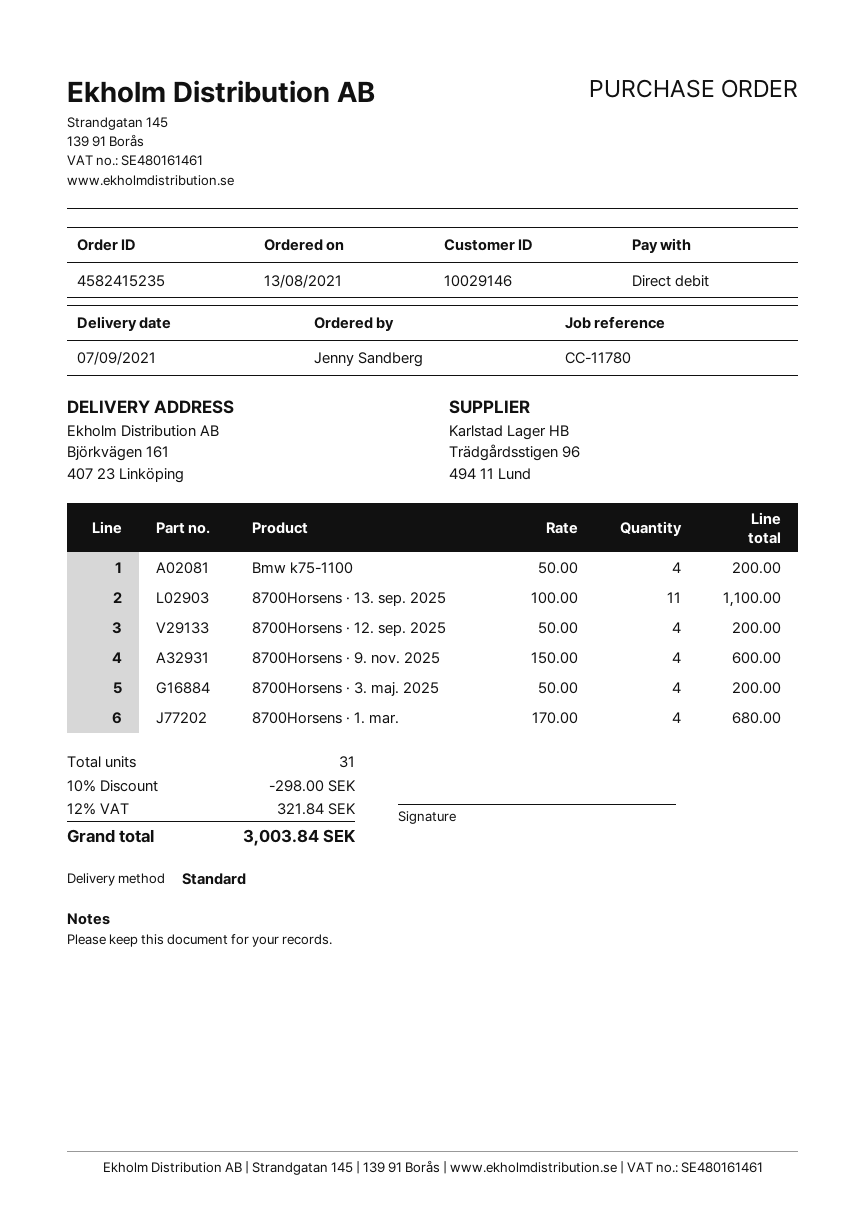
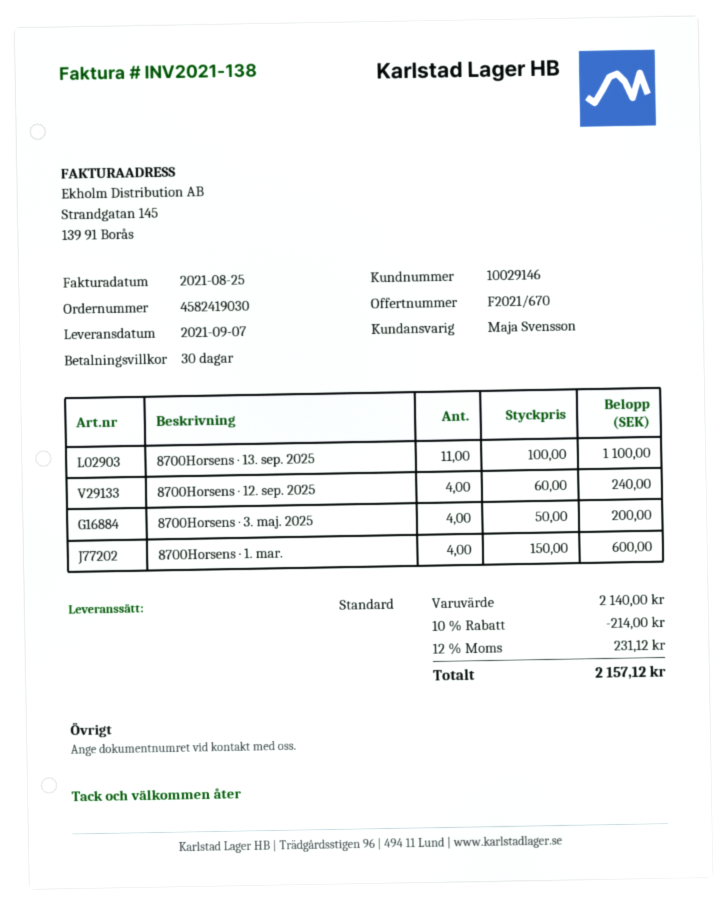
order number: 4582415235 -> 4582419030
Bmw k75-1100: 4 x 50.00 = 200.00 -> none
8700Horsens · 12. sep. 2025: 4 x 50.00 = 200.00 -> 4 x 60.00 = 240.00
8700Horsens · 9. nov. 2025: 4 x 150.00 = 600.00 -> none
8700Horsens · 1. mar.: 4 x 170.00 = 680.00 -> 4 x 150.00 = 600.00
discount: 10% = 298.00 -> 10% = 214.00
tax: 12% = 321.84 -> 12% = 231.12
total: 3003.84 -> 2157.12

